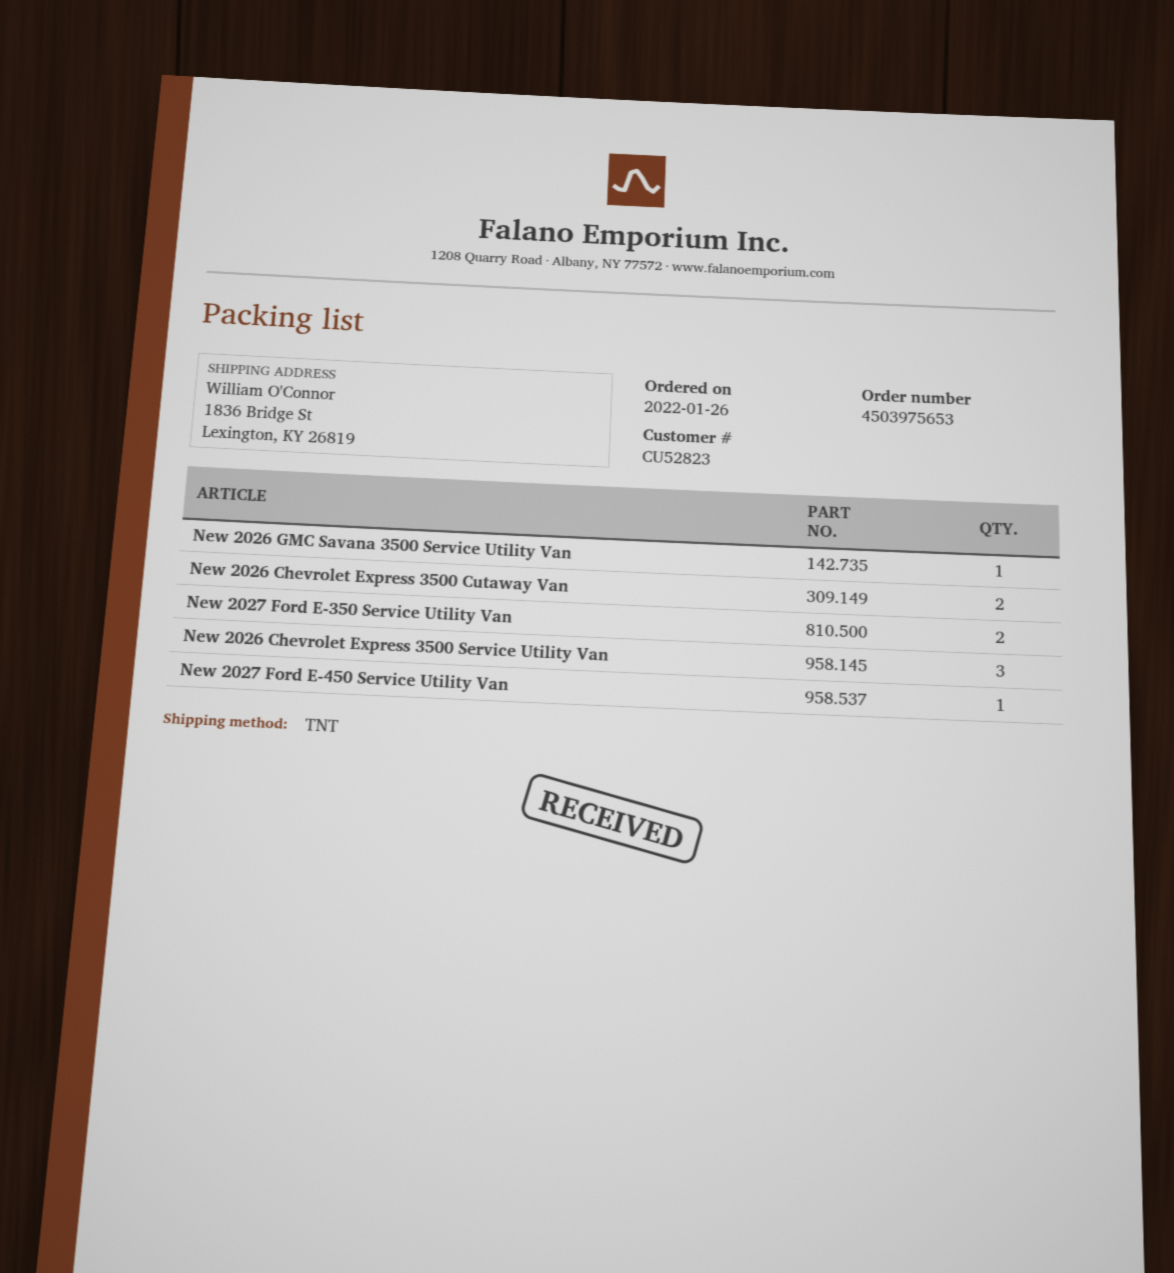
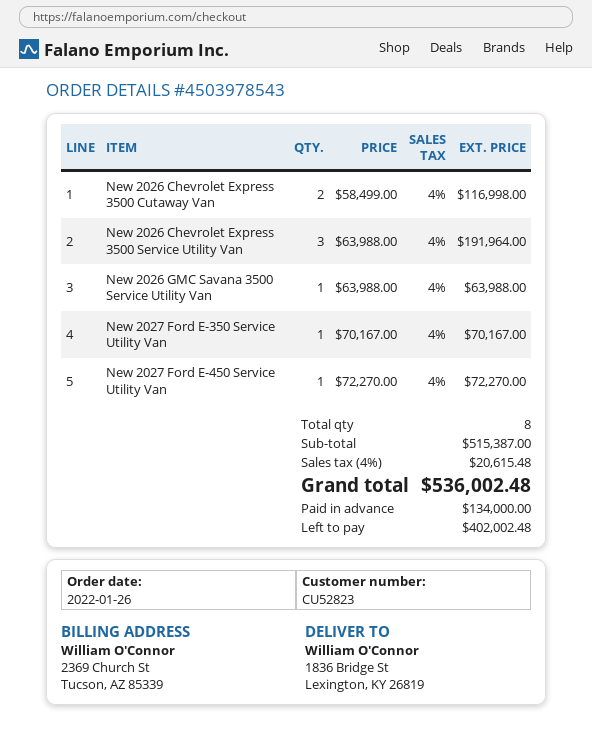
order number: 4503975653 -> 4503978543
New 2027 Ford E-350 Service Utility Van: 2 -> 1

